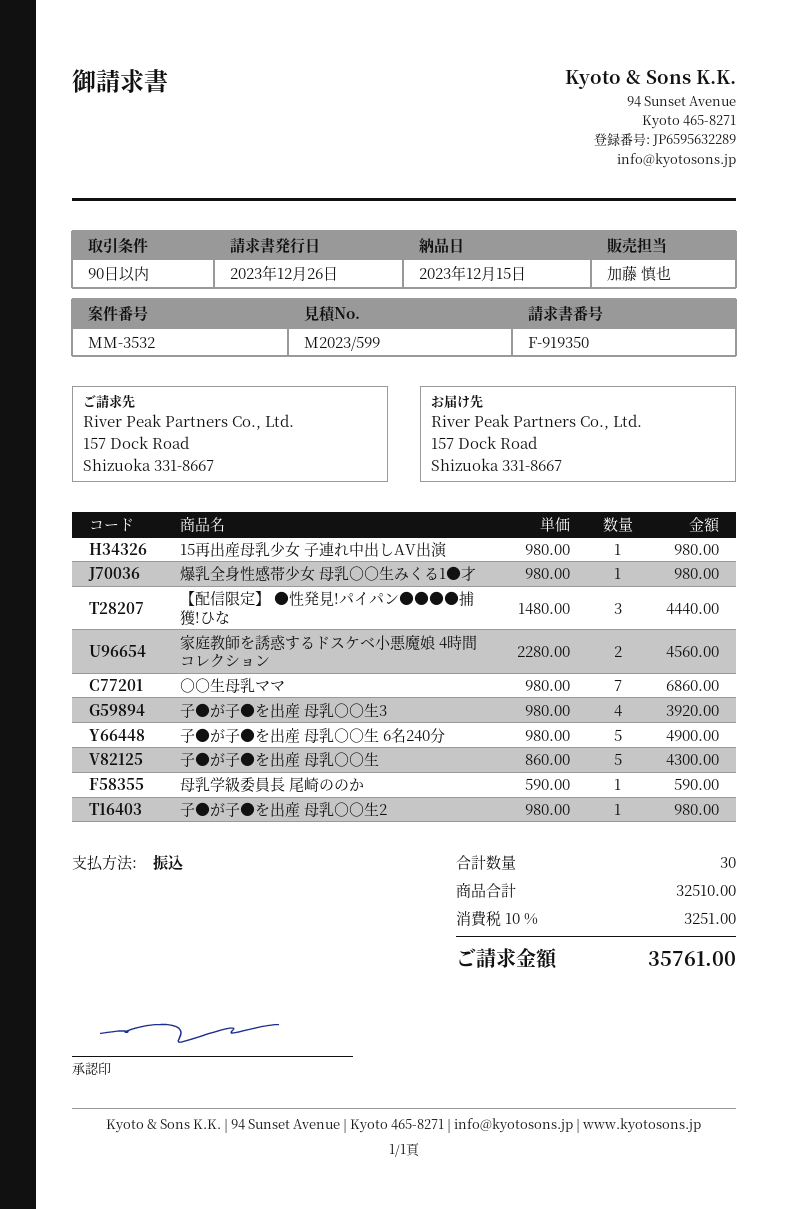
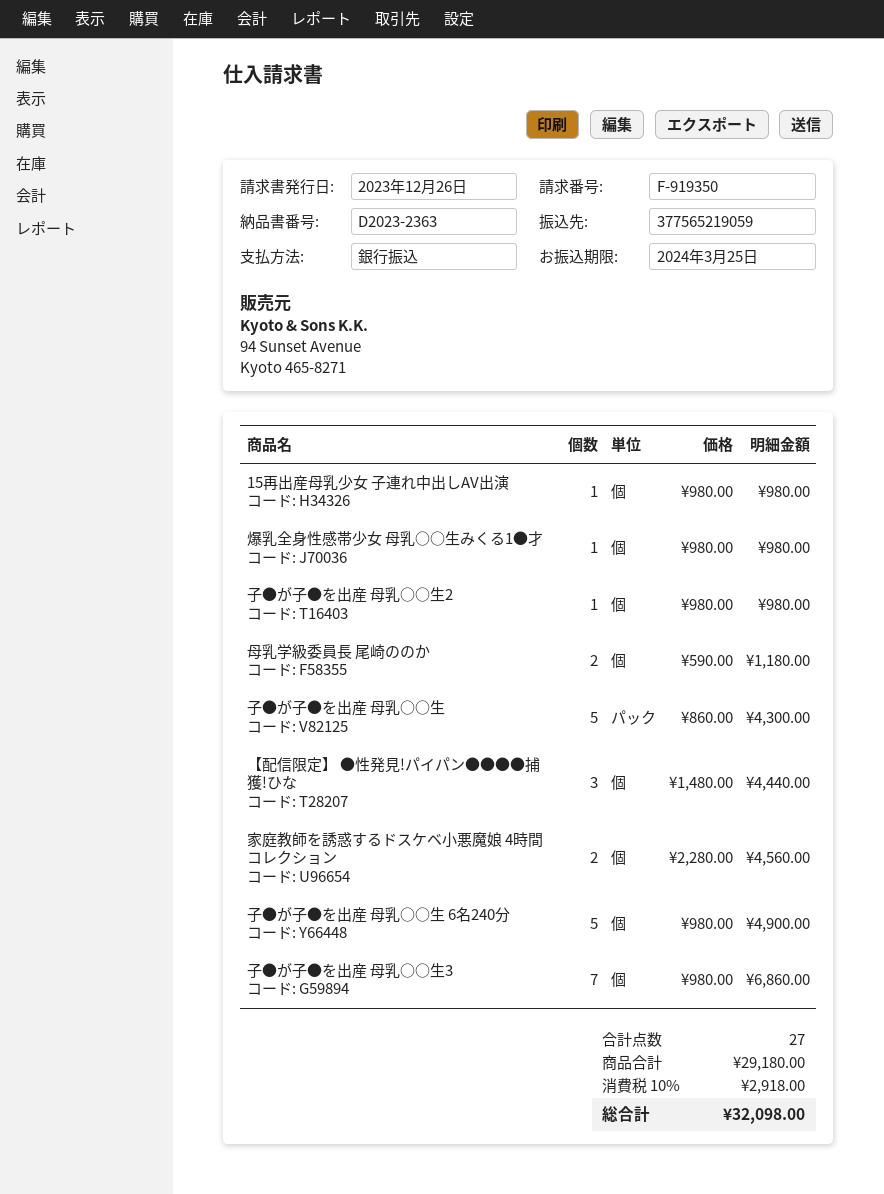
○○生母乳ママ: 7 x 980.00 = 6860.00 -> none
子●が子●を出産 母乳○○生3: 4 x 980.00 = 3920.00 -> 7 x 980.00 = 6860.00
母乳学級委員長 尾崎ののか: 1 x 590.00 = 590.00 -> 2 x 590.00 = 1180.00
total quantity: 30 -> 27
subtotal: 32510.00 -> 29180.00
tax: 10% = 3251.00 -> 10% = 2918.00
total: 35761.00 -> 32098.00

